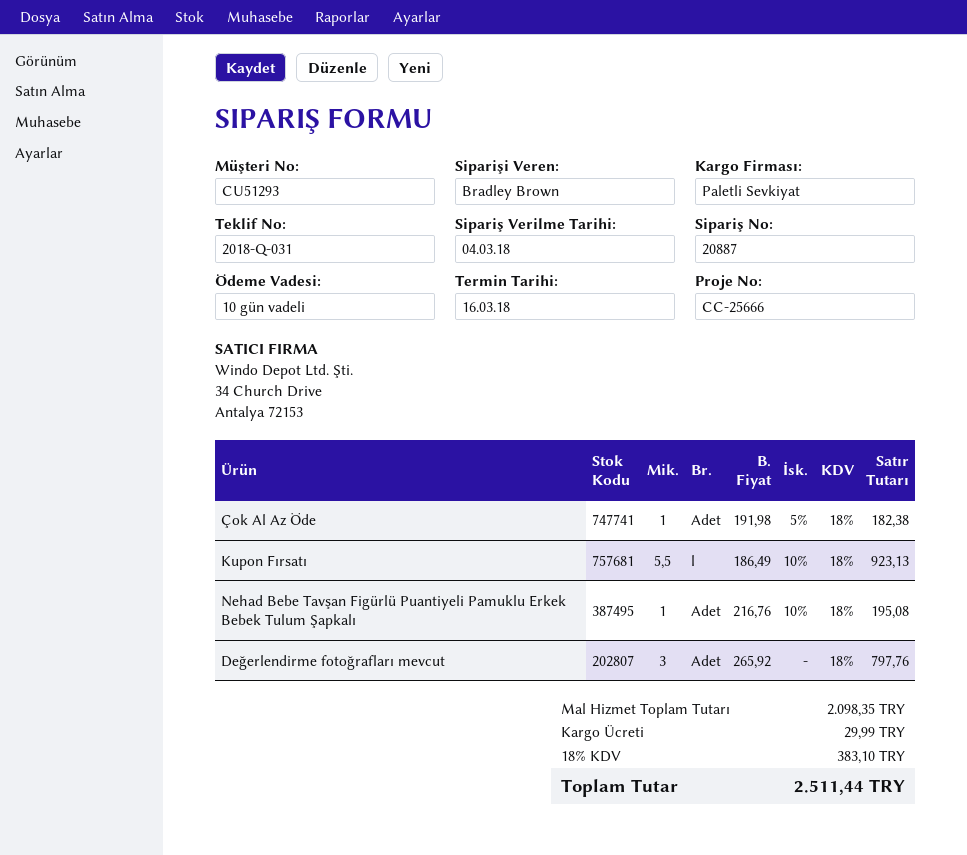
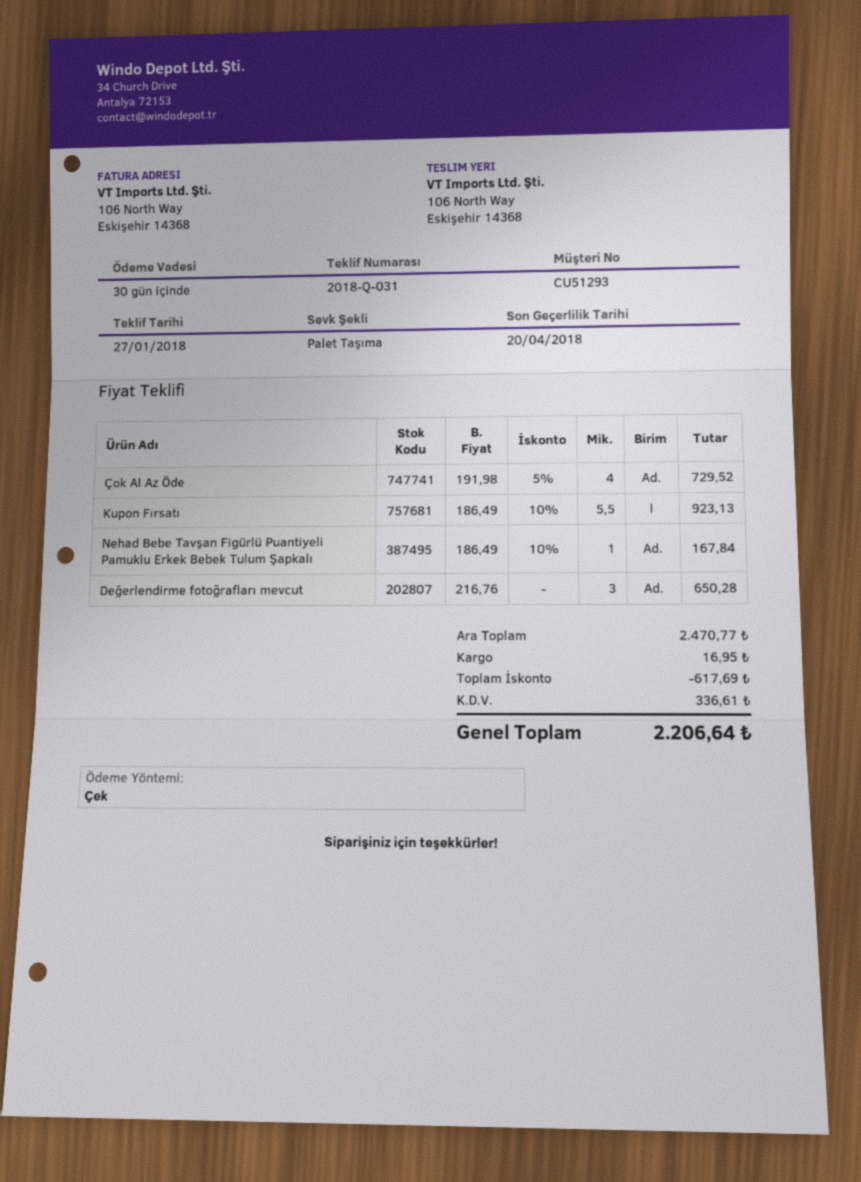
payment terms: 10 days -> 30 days
Çok Al Az Öde: 1 x 191.98 - 5% = 182.38 -> 4 x 191.98 - 5% = 729.52
Nehad Bebe Tavşan Figürlü Puantiyeli Pamuklu Erkek Bebek Tulum Şapkalı: 1 x 216.76 - 10% = 195.08 -> 1 x 186.49 - 10% = 167.84
Değerlendirme fotoğrafları mevcut: 3 x 265.92 = 797.76 -> 3 x 216.76 = 650.28
subtotal: 2098.35 -> 2470.77
discount: none -> 617.69
shipping: 29.99 -> 16.95
tax: 383.10 -> 336.61
total: 2511.44 -> 2206.64

